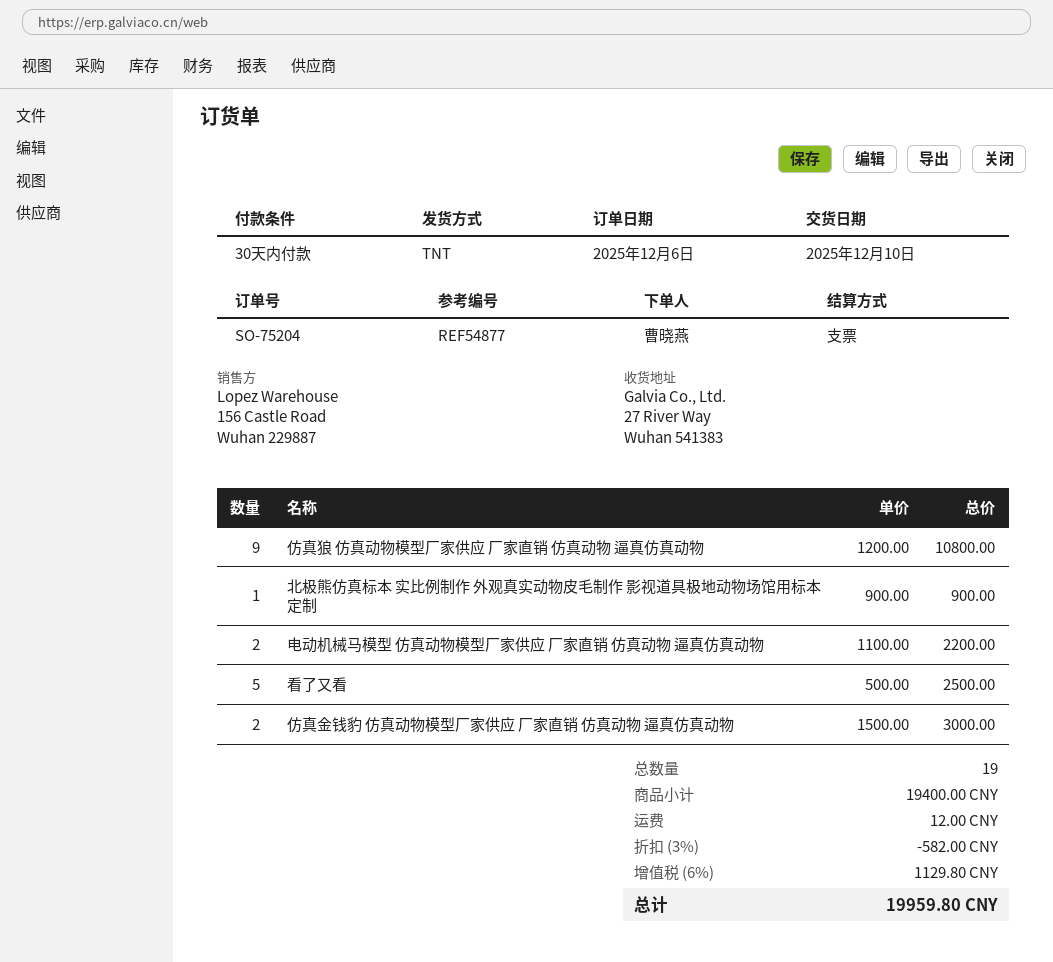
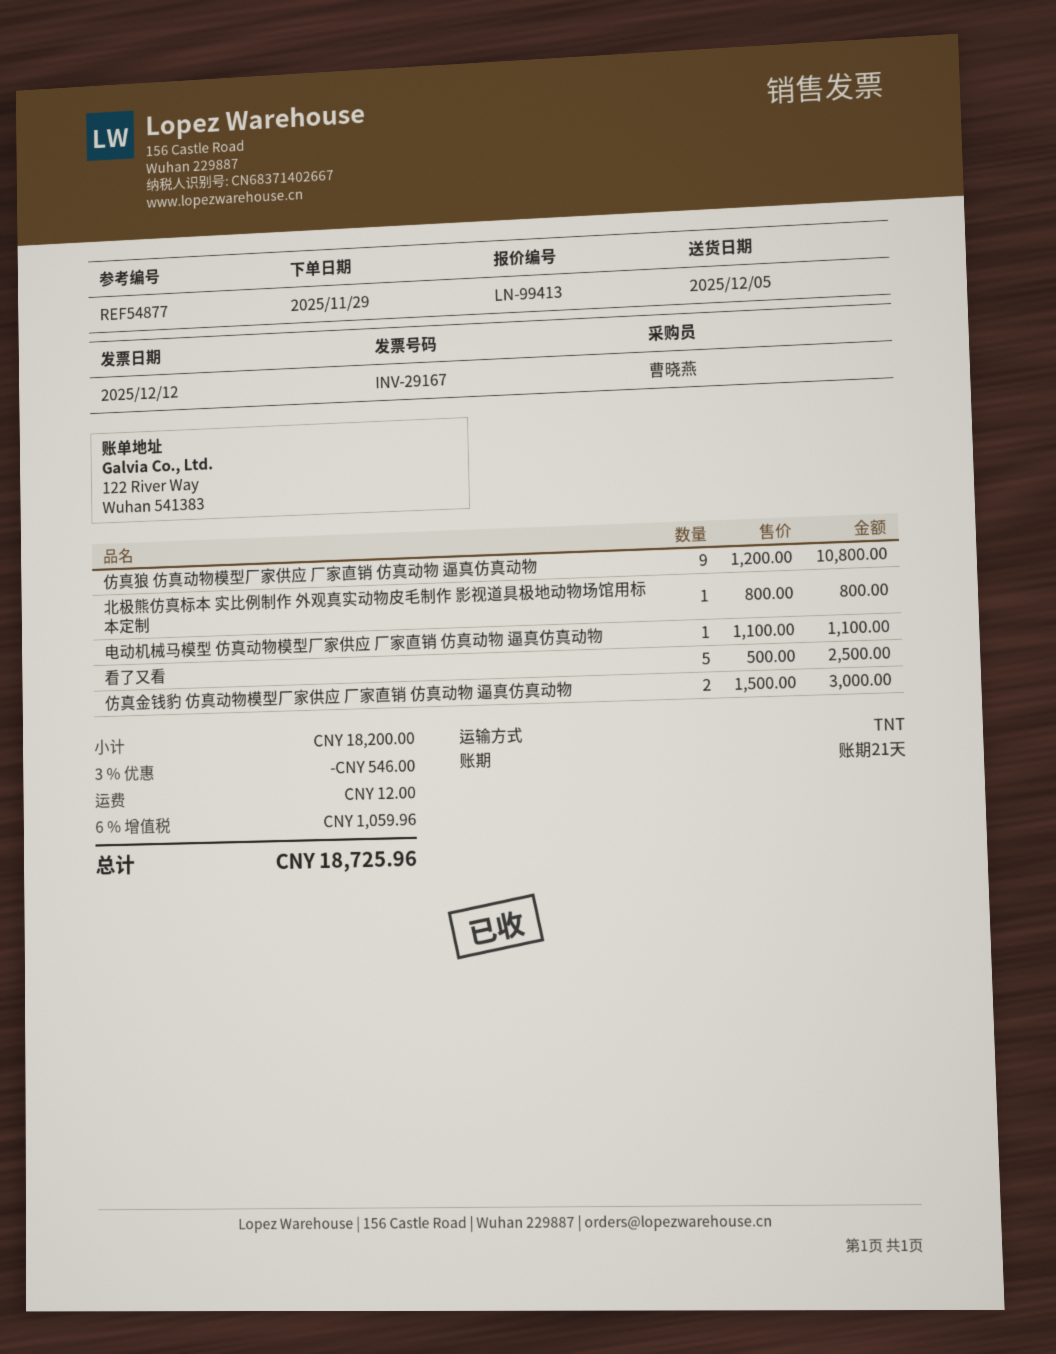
order date: 2025-12-06 -> 2025-11-29
delivery date: 2025-12-10 -> 2025-12-05
payment terms: 30 days -> 21 days
北极熊仿真标本 实比例制作 外观真实动物皮毛制作 影视道具极地动物场馆用标本定制: 1 x 900.00 = 900.00 -> 1 x 800.00 = 800.00
电动机械马模型 仿真动物模型厂家供应 厂家直销 仿真动物 逼真仿真动物: 2 x 1100.00 = 2200.00 -> 1 x 1100.00 = 1100.00
subtotal: 19400.00 -> 18200.00
discount: 3% = 582.00 -> 3% = 546.00
tax: 6% = 1129.80 -> 6% = 1059.96
total: 19959.80 -> 18725.96

